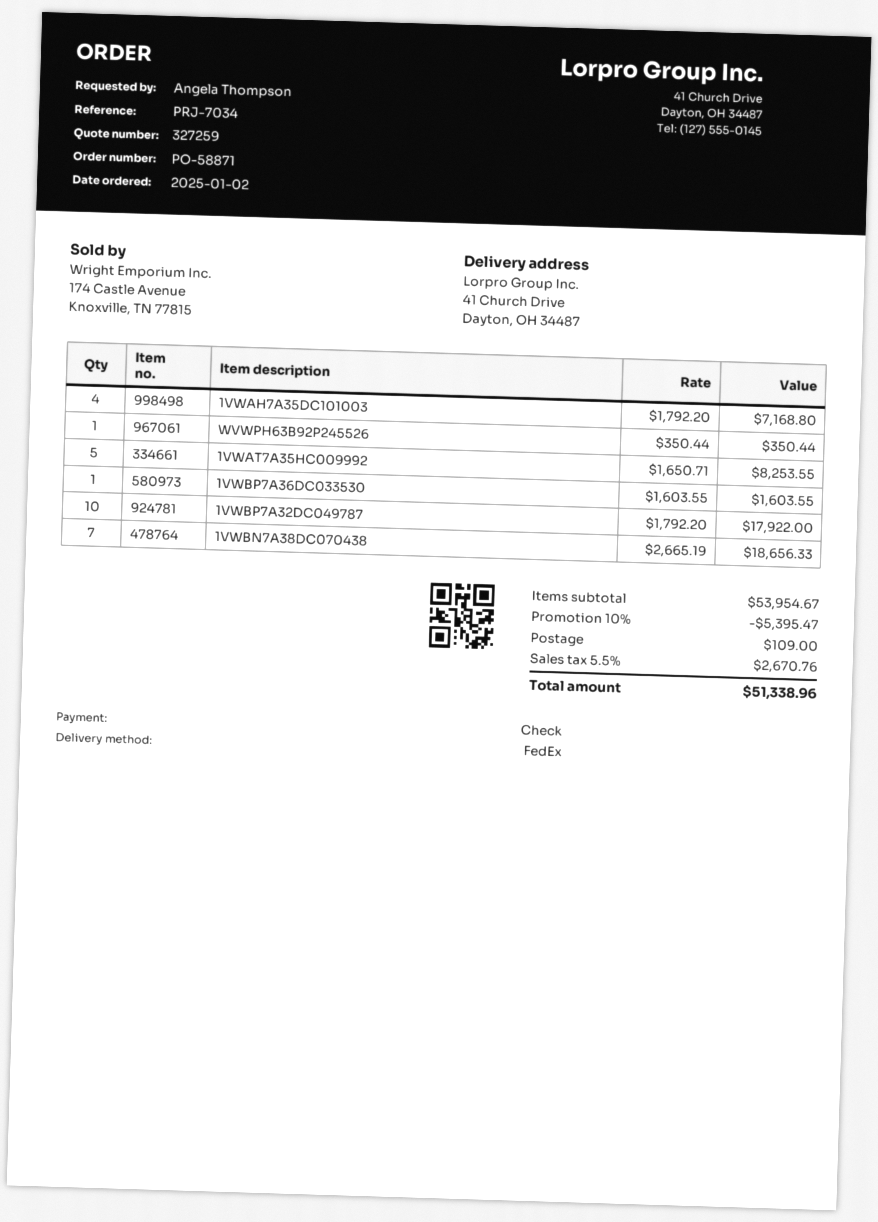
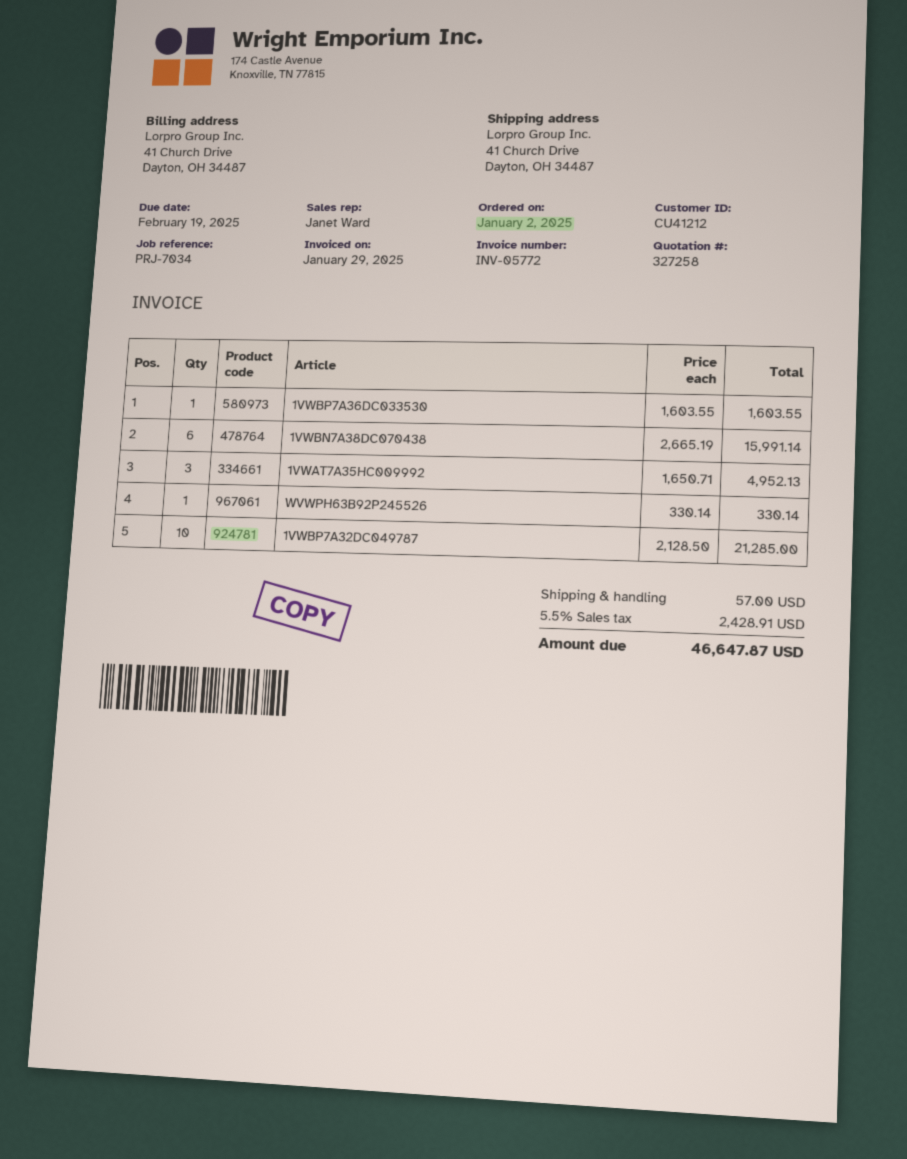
quote number: 327259 -> 327258
1VWAH7A35DC101003: 4 x 1792.20 = 7168.80 -> none
WVWPH63B92P245526: 1 x 350.44 = 350.44 -> 1 x 330.14 = 330.14
1VWAT7A35HC009992: 5 x 1650.71 = 8253.55 -> 3 x 1650.71 = 4952.13
1VWBP7A32DC049787: 10 x 1792.20 = 17922.00 -> 10 x 2128.50 = 21285.00
1VWBN7A38DC070438: 7 x 2665.19 = 18656.33 -> 6 x 2665.19 = 15991.14
discount: 10% = 5395.47 -> none
shipping: 109.00 -> 57.00
tax: 5.5% = 2670.76 -> 5.5% = 2428.91
total: 51338.96 -> 46647.87

